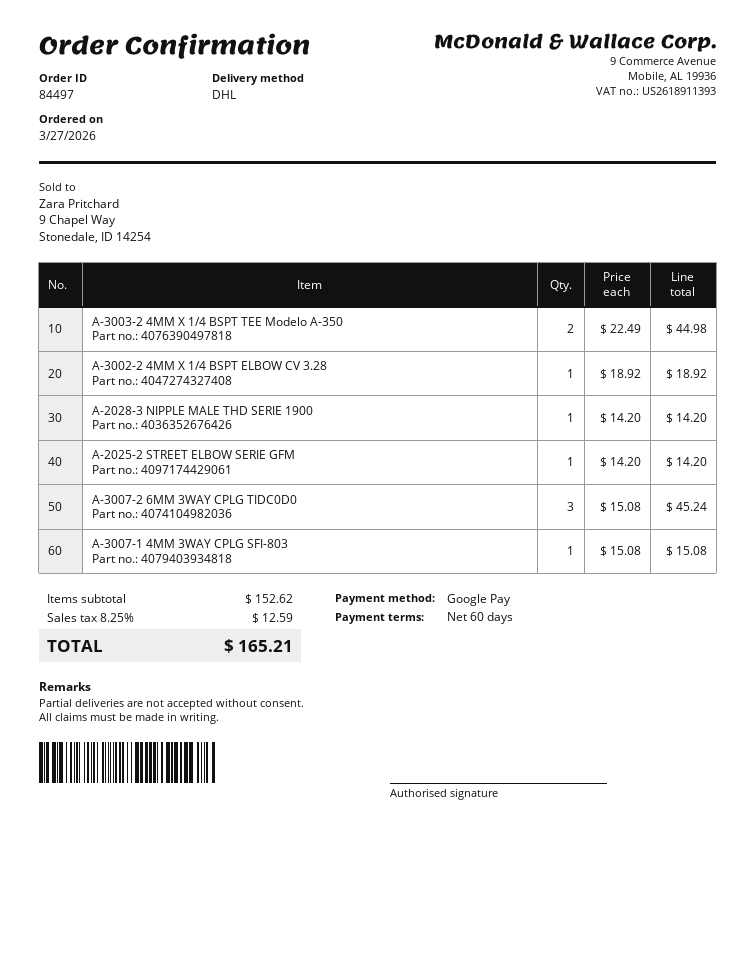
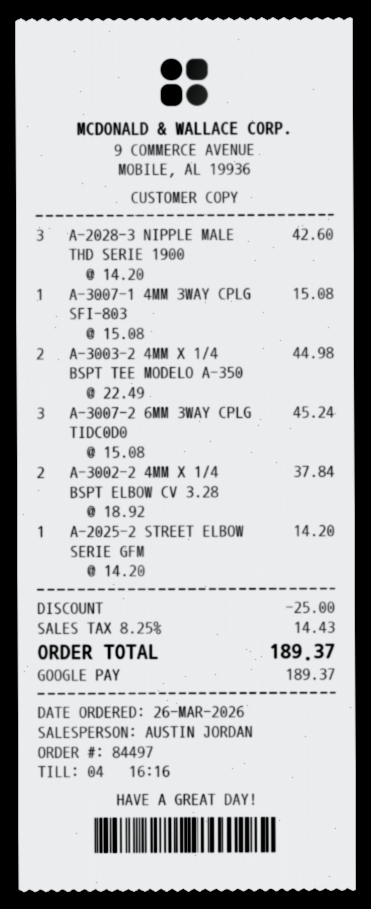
order date: 2026-03-27 -> 2026-03-26
A-3002-2 4MM X 1/4 BSPT ELBOW CV 3.28: 1 x 18.92 = 18.92 -> 2 x 18.92 = 37.84
A-2028-3 NIPPLE MALE THD SERIE 1900: 1 x 14.20 = 14.20 -> 3 x 14.20 = 42.60
discount: none -> 25.00
tax: 8.25% = 12.59 -> 8.25% = 14.43
total: 165.21 -> 189.37

